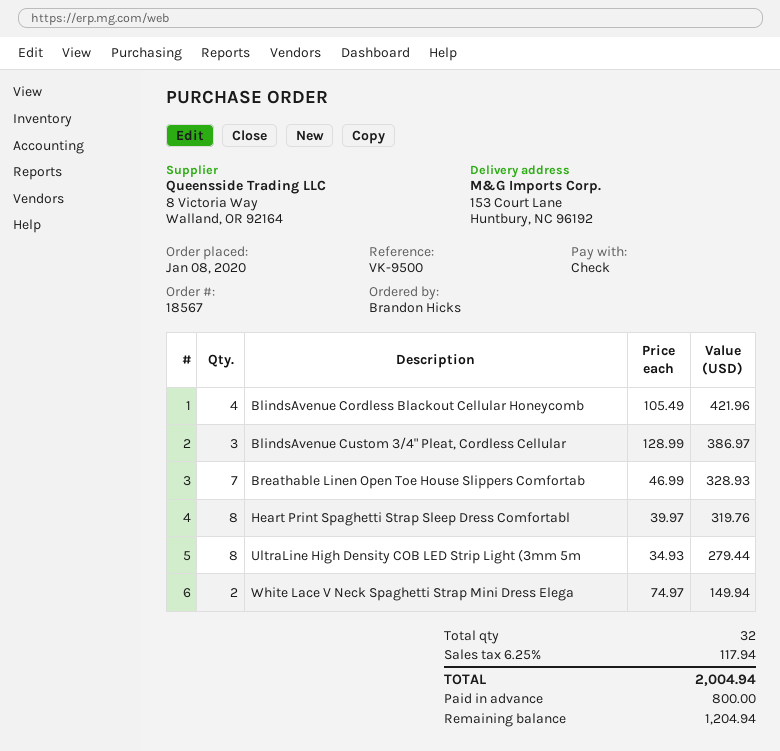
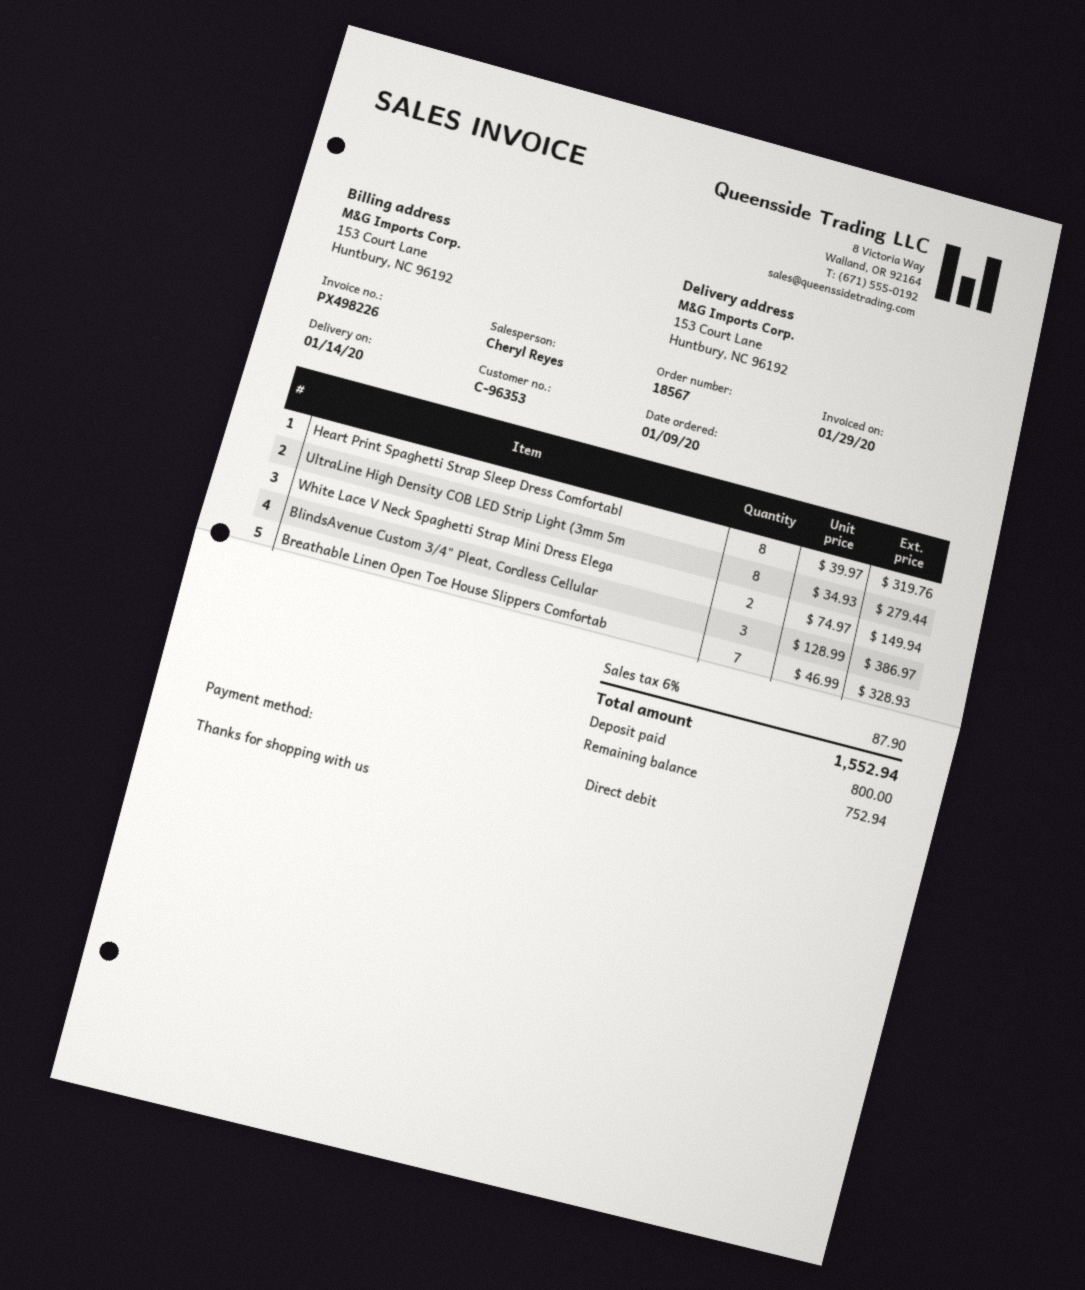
order date: 2020-01-08 -> 2020-01-09
payment method: cheque -> direct debit
BlindsAvenue Cordless Blackout Cellular Honeycomb: 4 x 105.49 = 421.96 -> none
tax: 6.25% = 117.94 -> 6% = 87.90
total: 2004.94 -> 1552.94
balance: 1204.94 -> 752.94

